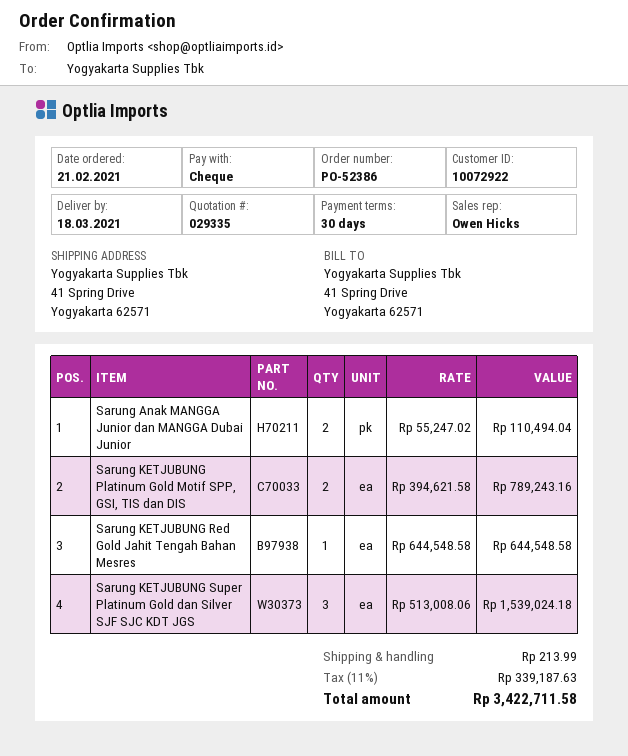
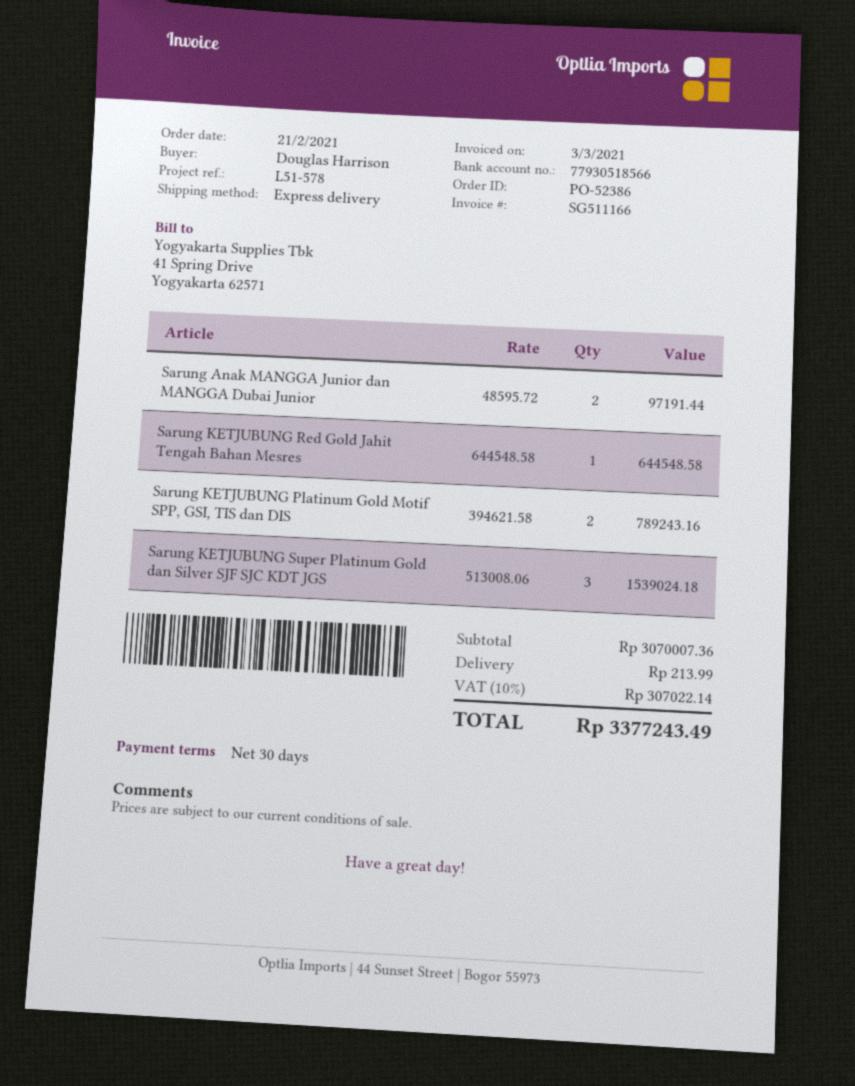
Sarung Anak MANGGA Junior dan MANGGA Dubai Junior: 2 x 55247.02 = 110494.04 -> 2 x 48595.72 = 97191.44
tax: 11% = 339187.63 -> 10% = 307022.14
total: 3422711.58 -> 3377243.49

